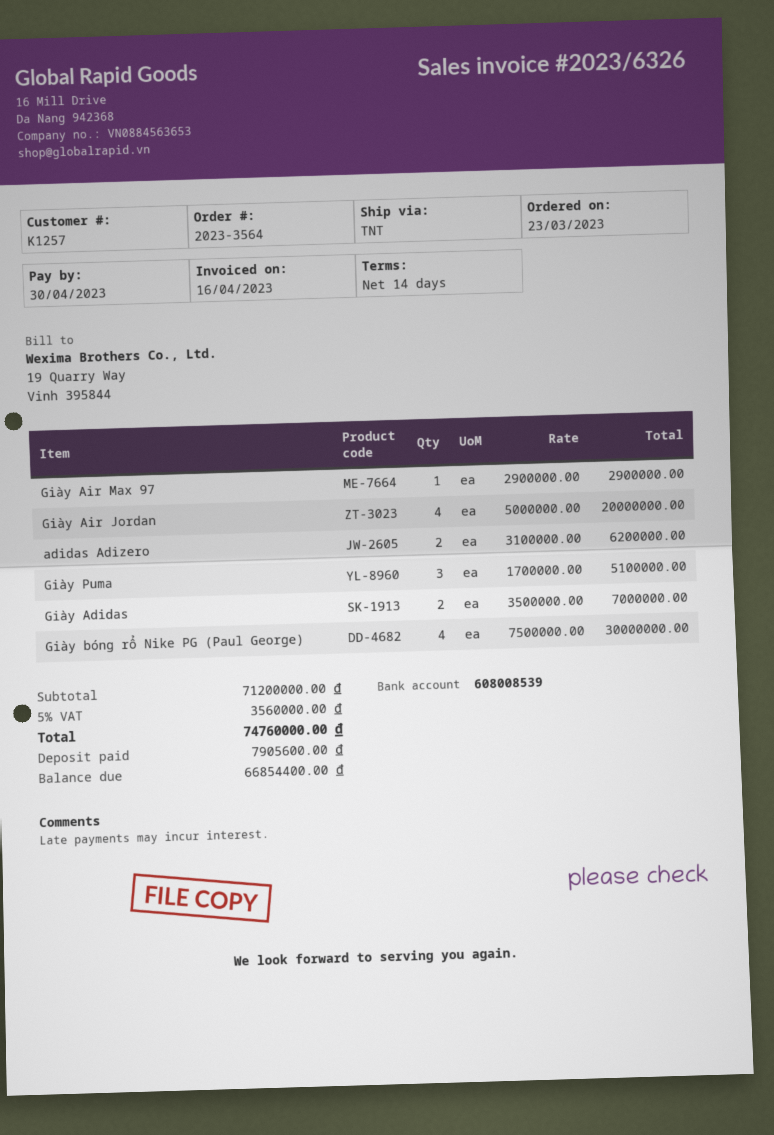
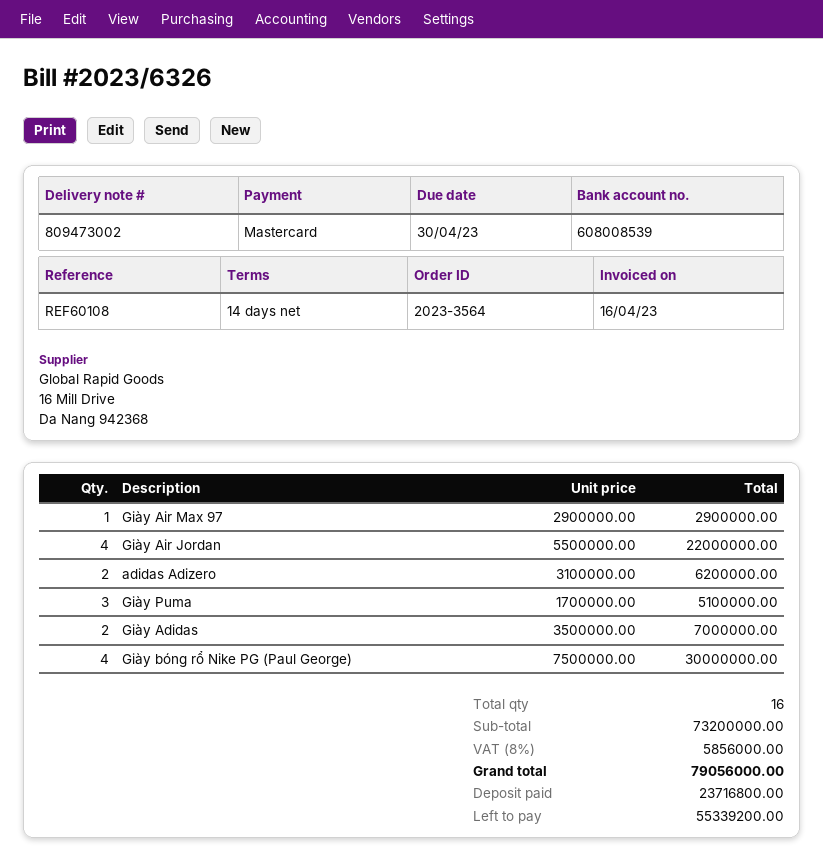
Giày Air Jordan: 4 x 5000000.00 = 20000000.00 -> 4 x 5500000.00 = 22000000.00
subtotal: 71200000.00 -> 73200000.00
tax: 5% = 3560000.00 -> 8% = 5856000.00
total: 74760000.00 -> 79056000.00
deposit: 7905600.00 -> 23716800.00
balance: 66854400.00 -> 55339200.00

